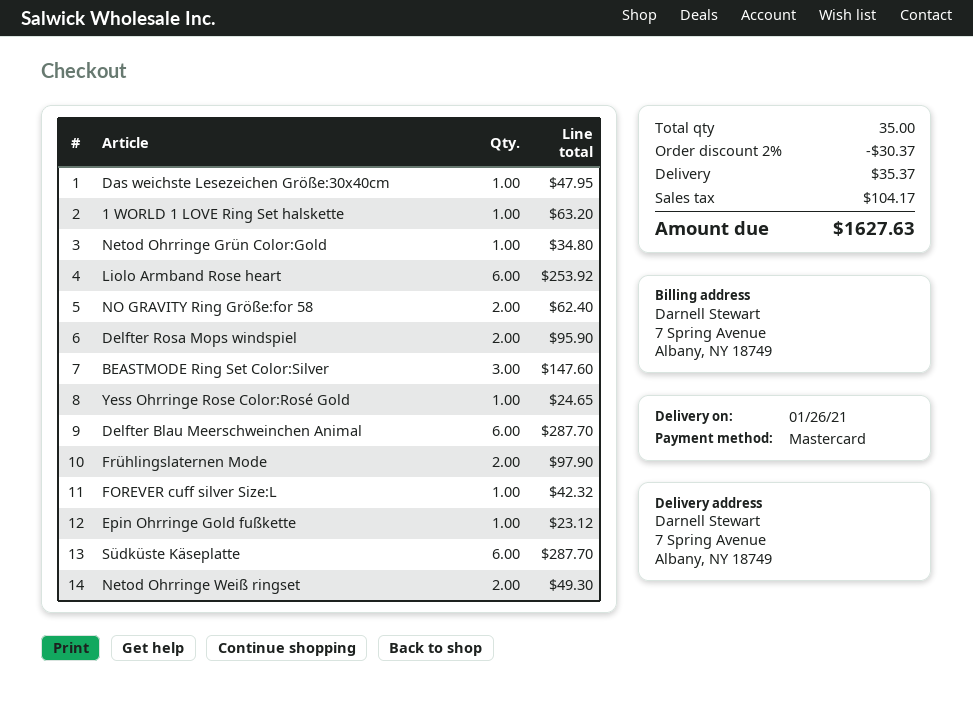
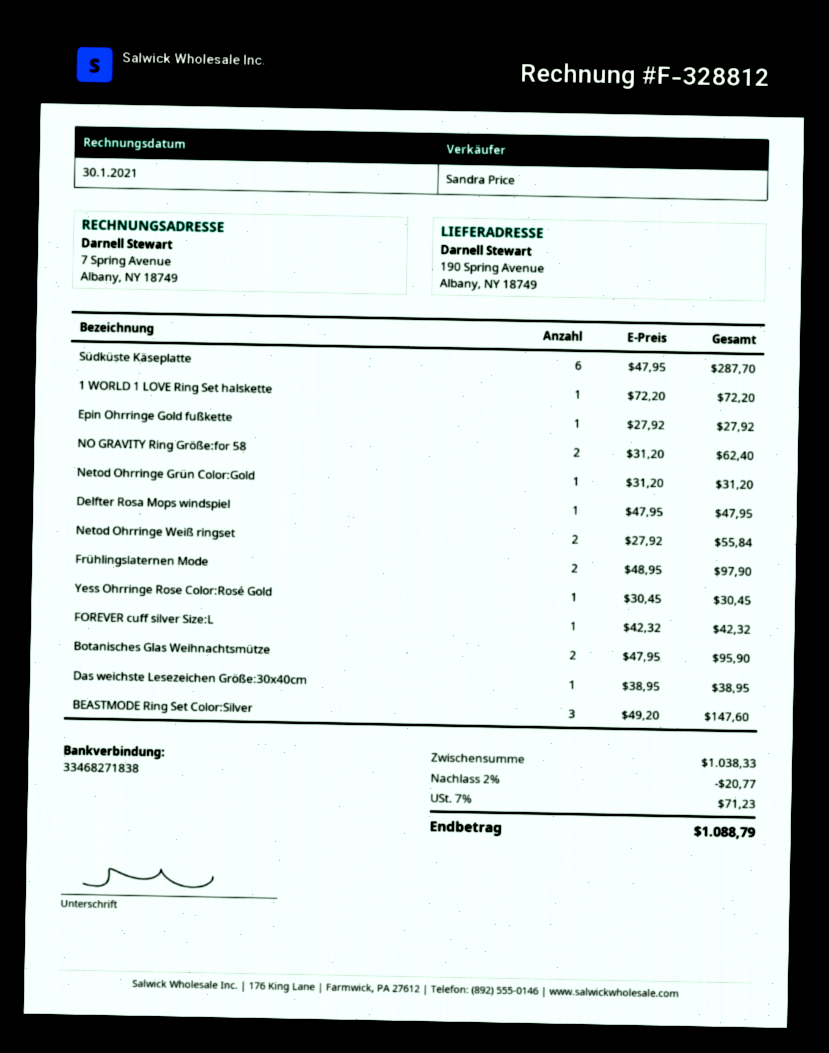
ship to: 7 Spring Avenue, Albany, NY 18749 -> 190 Spring Avenue, Albany, NY 18749
Das weichste Lesezeichen Größe:30x40cm: 1 for 47.95 -> 1 for 38.95
1 WORLD 1 LOVE Ring Set halskette: 1 for 63.20 -> 1 for 72.20
Netod Ohrringe Grün Color:Gold: 1 for 34.80 -> 1 for 31.20
Liolo Armband Rose heart: 6 for 253.92 -> none
Delfter Rosa Mops windspiel: 2 for 95.90 -> 1 for 47.95
Yess Ohrringe Rose Color:Rosé Gold: 1 for 24.65 -> 1 for 30.45
Delfter Blau Meerschweinchen Animal: 6 for 287.70 -> none
Epin Ohrringe Gold fußkette: 1 for 23.12 -> 1 for 27.92
Netod Ohrringe Weiß ringset: 2 for 49.30 -> 2 for 55.84
Botanisches Glas Weihnachtsmütze: none -> 2 for 95.90
discount: 2% = 30.37 -> 2% = 20.77
shipping: 35.37 -> none
tax: 104.17 -> 71.23
total: 1627.63 -> 1088.79

